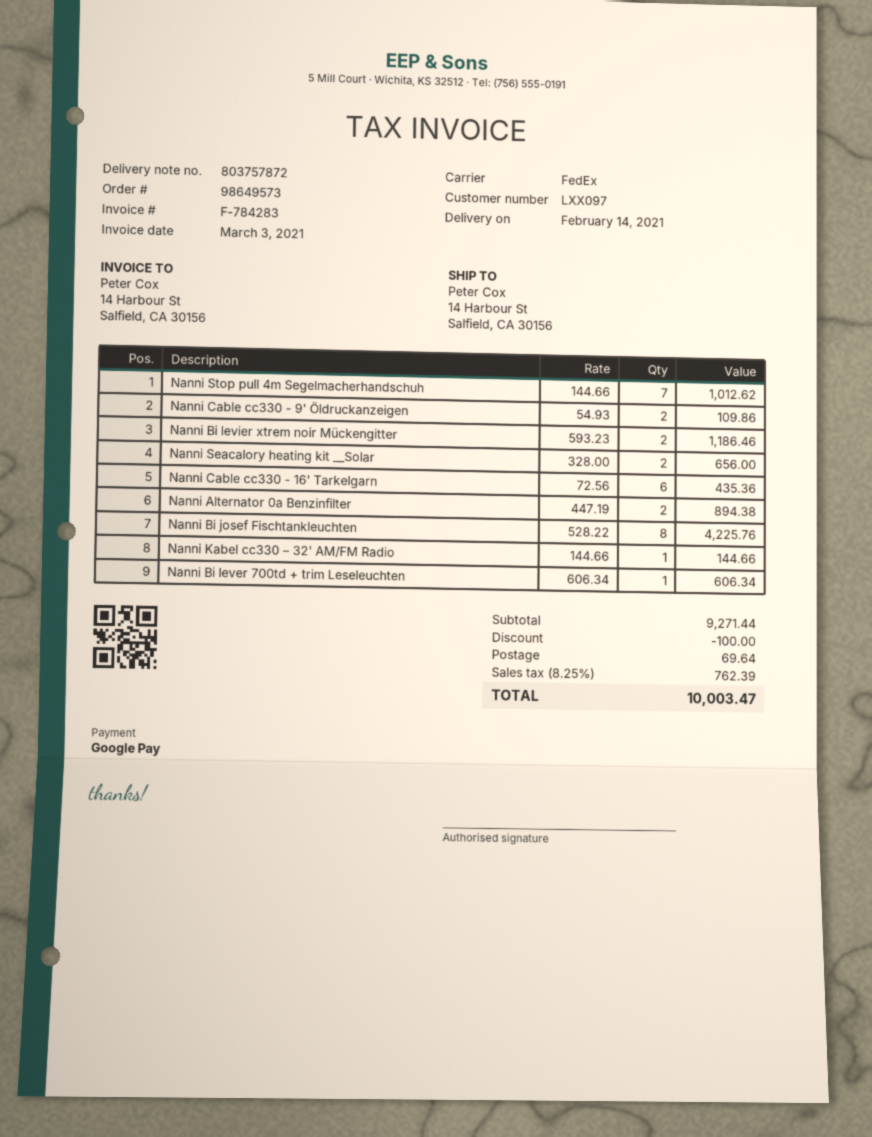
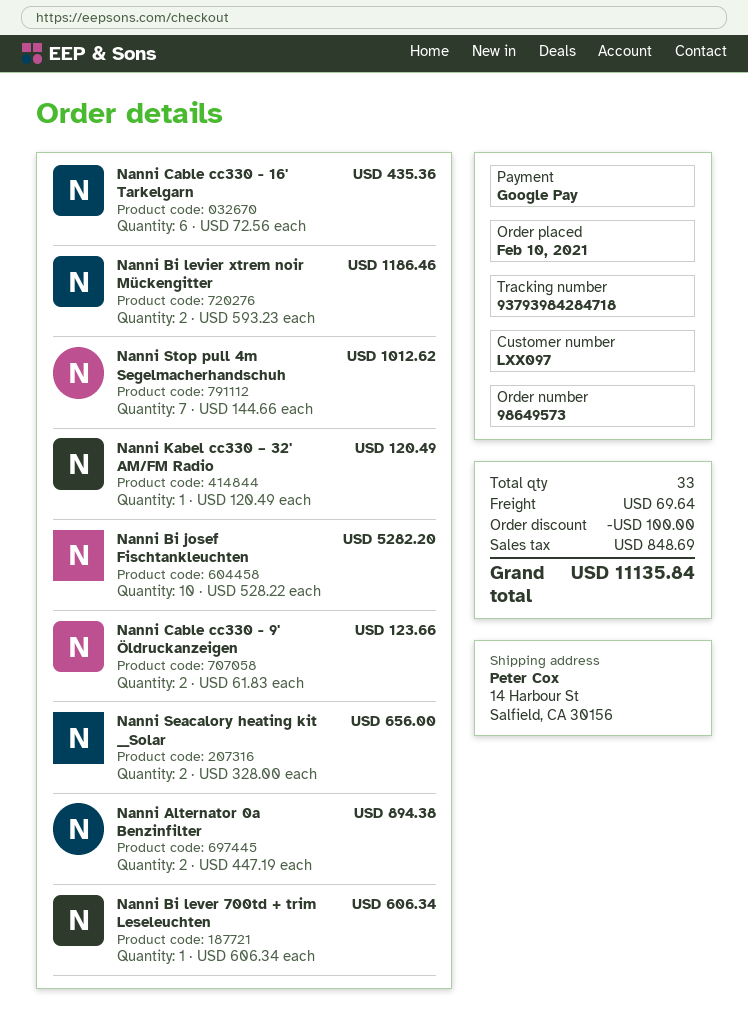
Nanni Cable cc330 - 9' Öldruckanzeigen: 2 x 54.93 = 109.86 -> 2 x 61.83 = 123.66
Nanni Bi josef Fischtankleuchten: 8 x 528.22 = 4225.76 -> 10 x 528.22 = 5282.20
Nanni Kabel cc330 – 32' AM/FM Radio: 1 x 144.66 = 144.66 -> 1 x 120.49 = 120.49
tax: 762.39 -> 848.69
total: 10003.47 -> 11135.84

